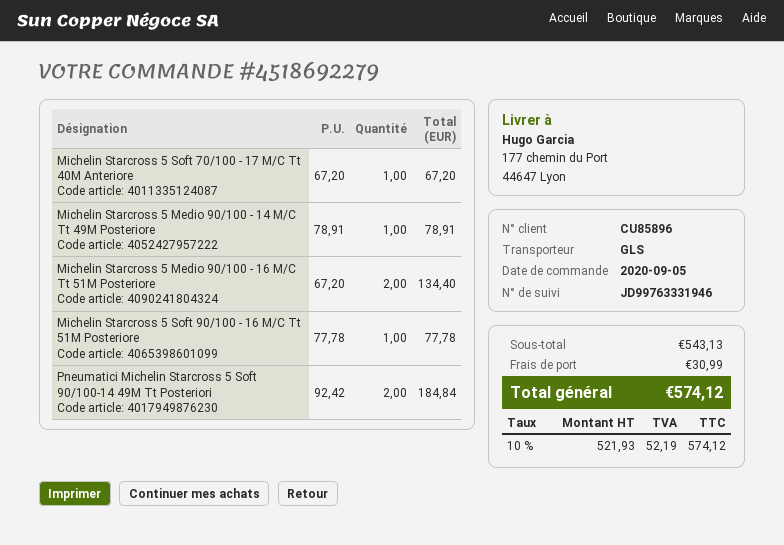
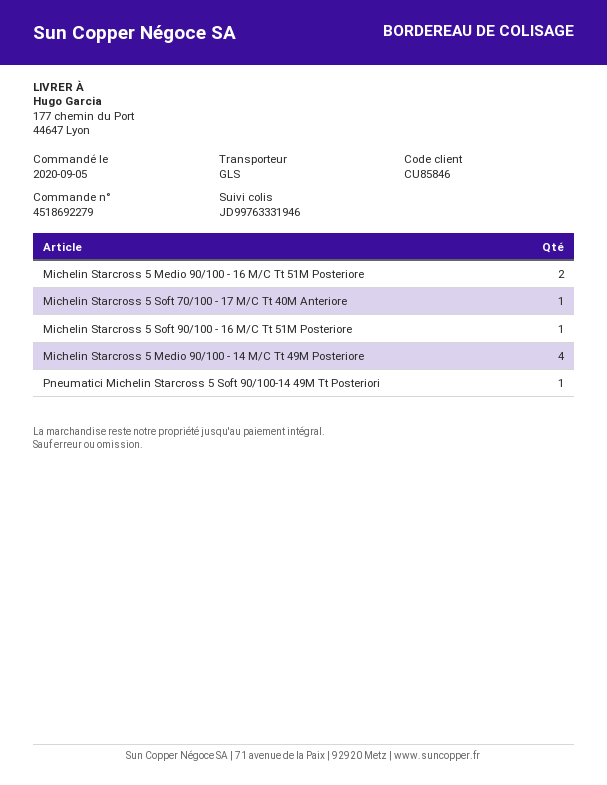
customer number: CU85896 -> CU85846
Michelin Starcross 5 Medio 90/100 - 14 M/C Tt 49M Posteriore: 1 -> 4
Pneumatici Michelin Starcross 5 Soft 90/100-14 49M Tt Posteriori: 2 -> 1

